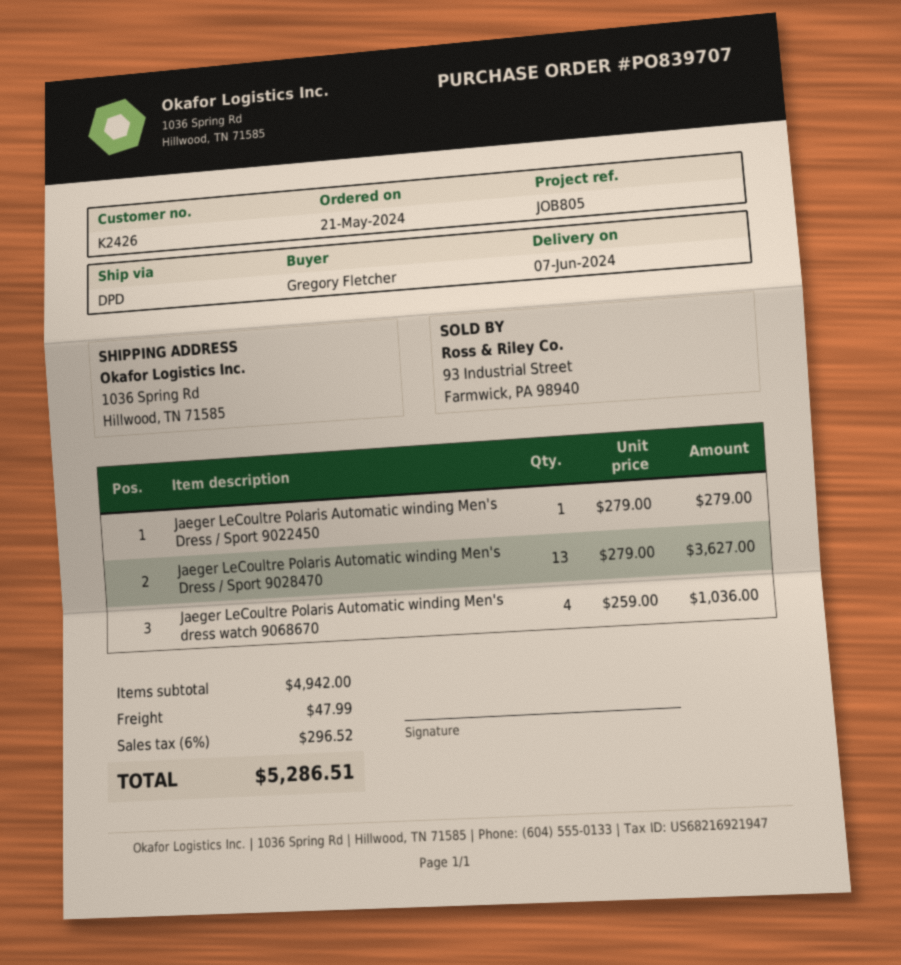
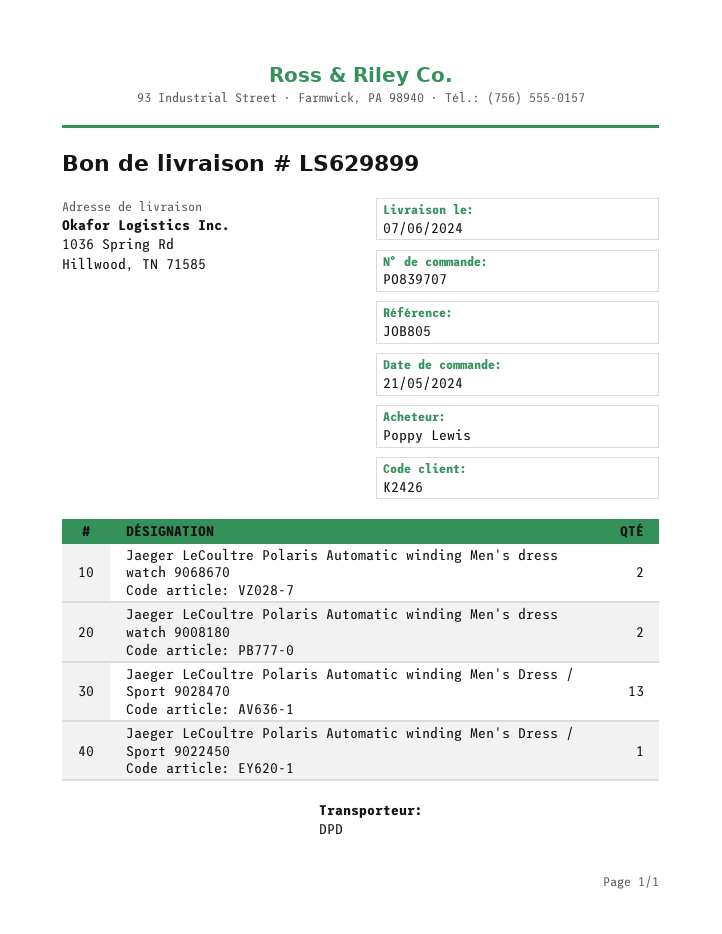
ordered by: Gregory Fletcher -> Poppy Lewis
Jaeger LeCoultre Polaris Automatic winding Men's dress watch 9068670: 4 -> 2
Jaeger LeCoultre Polaris Automatic winding Men's dress watch 9008180: none -> 2

